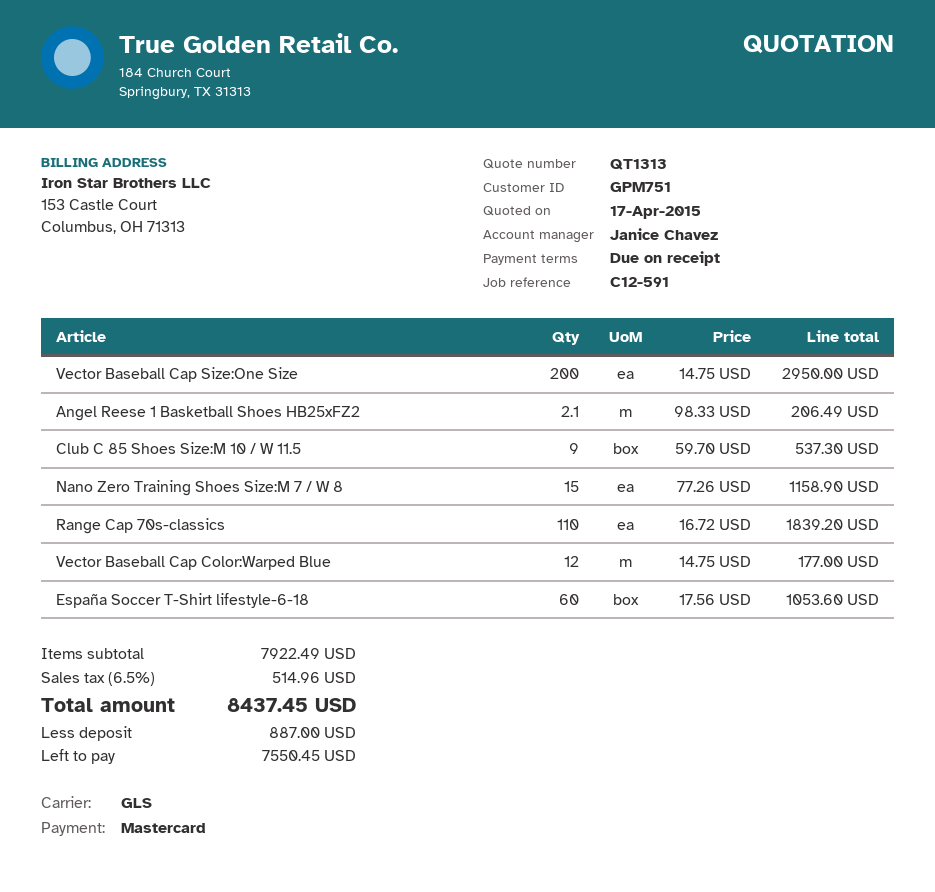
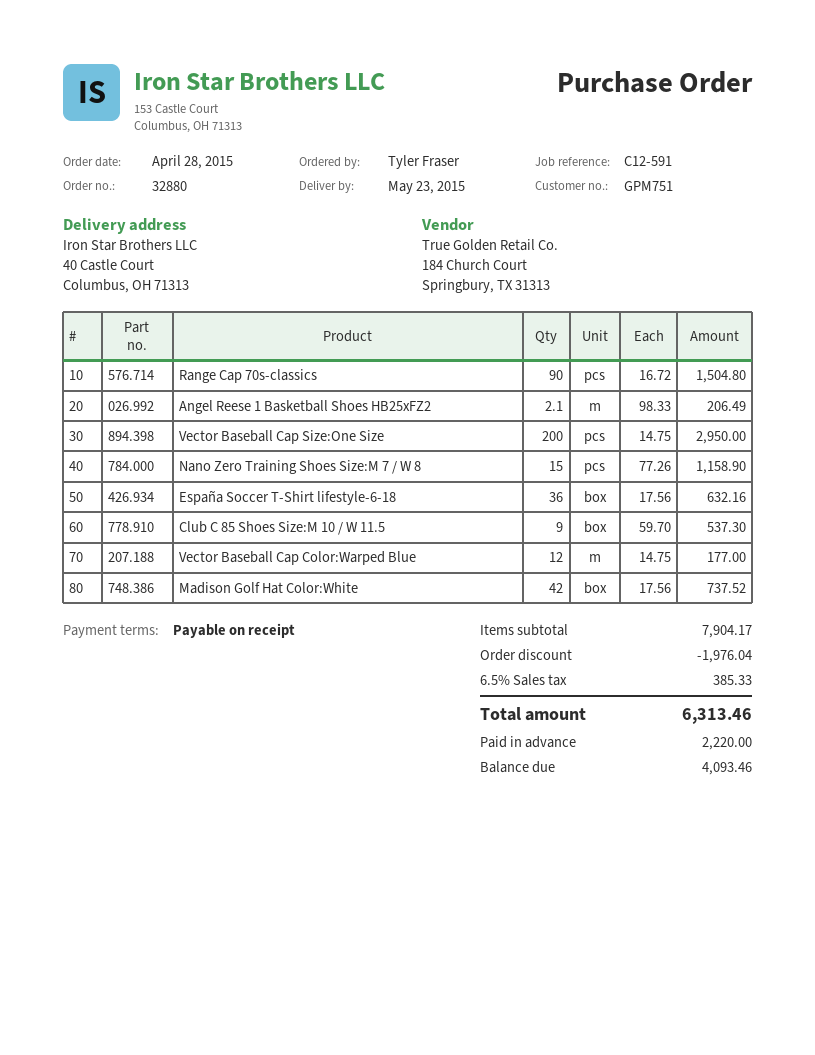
Range Cap 70s-classics: 110 x 16.72 = 1839.20 -> 90 x 16.72 = 1504.80
España Soccer T-Shirt lifestyle-6-18: 60 x 17.56 = 1053.60 -> 36 x 17.56 = 632.16
Madison Golf Hat Color:White: none -> 42 x 17.56 = 737.52
subtotal: 7922.49 -> 7904.17
discount: none -> 1976.04
tax: 6.5% = 514.96 -> 6.5% = 385.33
total: 8437.45 -> 6313.46
deposit: 887.00 -> 2220.00
balance: 7550.45 -> 4093.46

